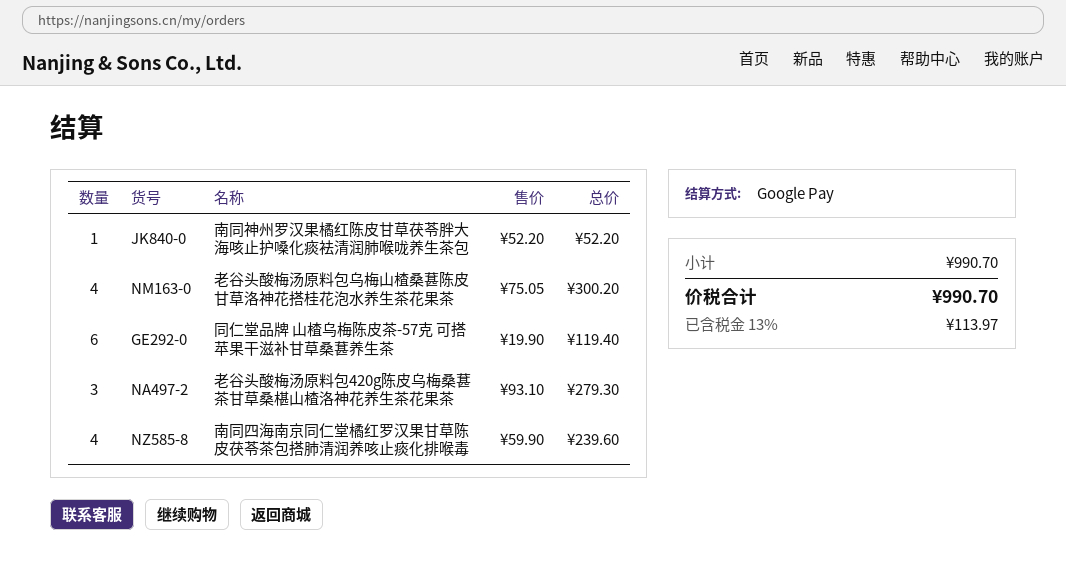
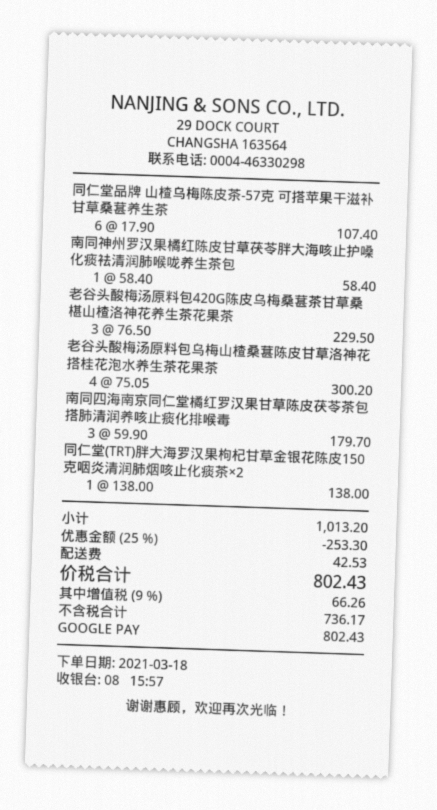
南同神州罗汉果橘红陈皮甘草茯苓胖大海咳止护嗓化痰袪清润肺喉咙养生茶包: 1 x 52.20 = 52.20 -> 1 x 58.40 = 58.40
同仁堂品牌 山楂乌梅陈皮茶-57克 可搭苹果干滋补甘草桑葚养生茶: 6 x 19.90 = 119.40 -> 6 x 17.90 = 107.40
老谷头酸梅汤原料包420g陈皮乌梅桑葚茶甘草桑椹山楂洛神花养生茶花果茶: 3 x 93.10 = 279.30 -> 3 x 76.50 = 229.50
南同四海南京同仁堂橘红罗汉果甘草陈皮茯苓茶包搭肺清润养咳止痰化排喉毒: 4 x 59.90 = 239.60 -> 3 x 59.90 = 179.70
同仁堂(TRT)胖大海罗汉果枸杞甘草金银花陈皮150克咽炎清润肺烟咳止化痰茶×2: none -> 1 x 138.00 = 138.00
subtotal: 990.70 -> 1013.20
discount: none -> 25% = 253.30
shipping: none -> 42.53
tax: 13% = 113.97 -> 9% = 66.26
total: 990.70 -> 802.43

